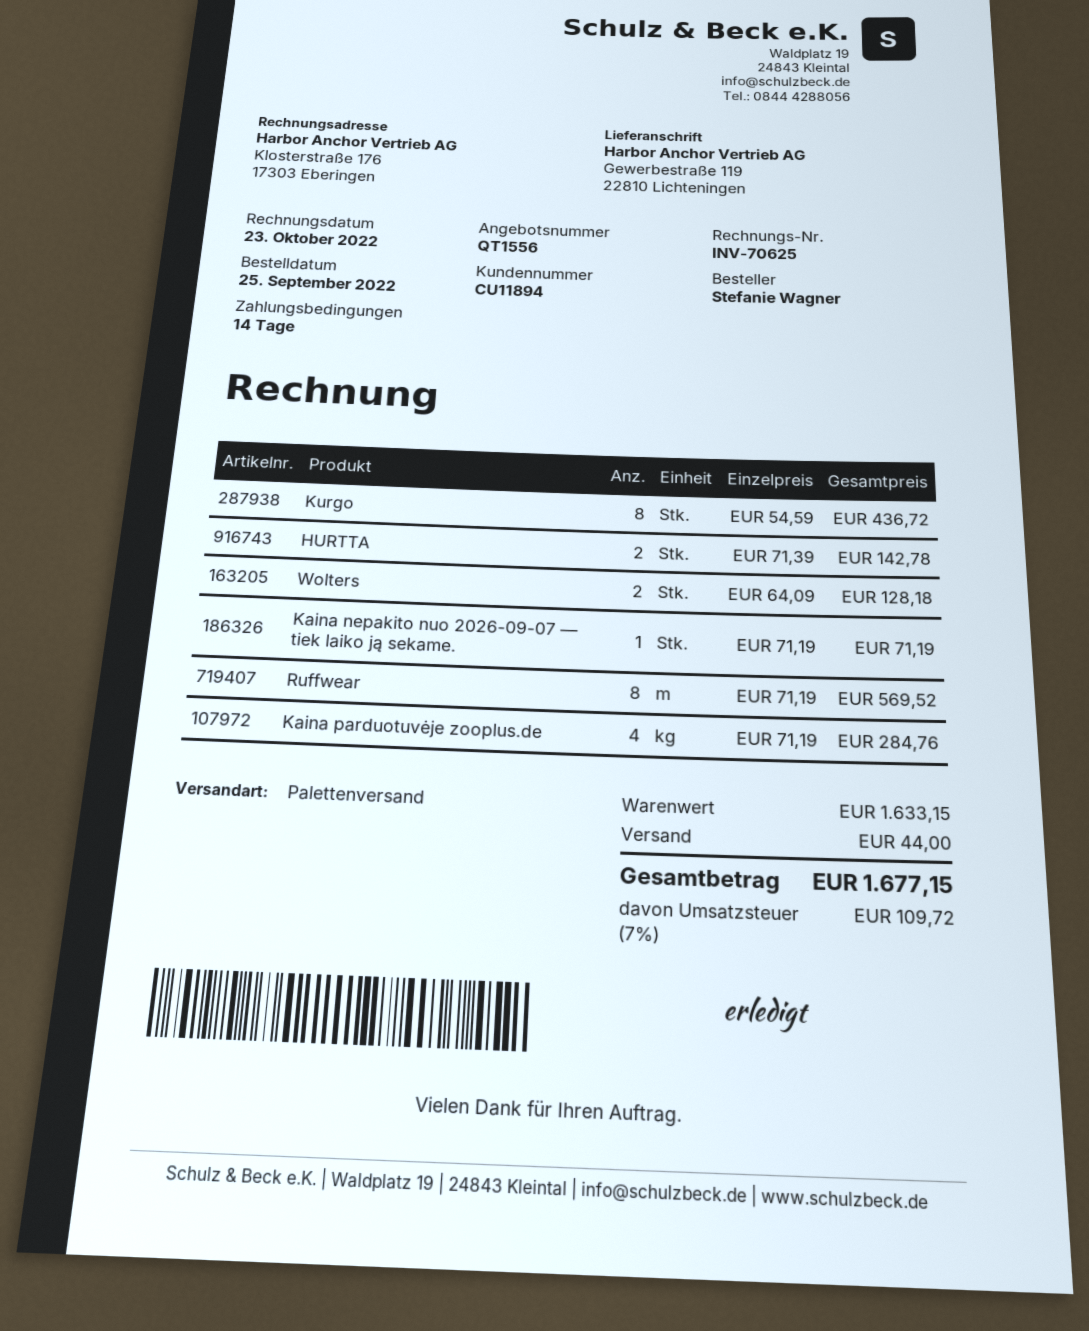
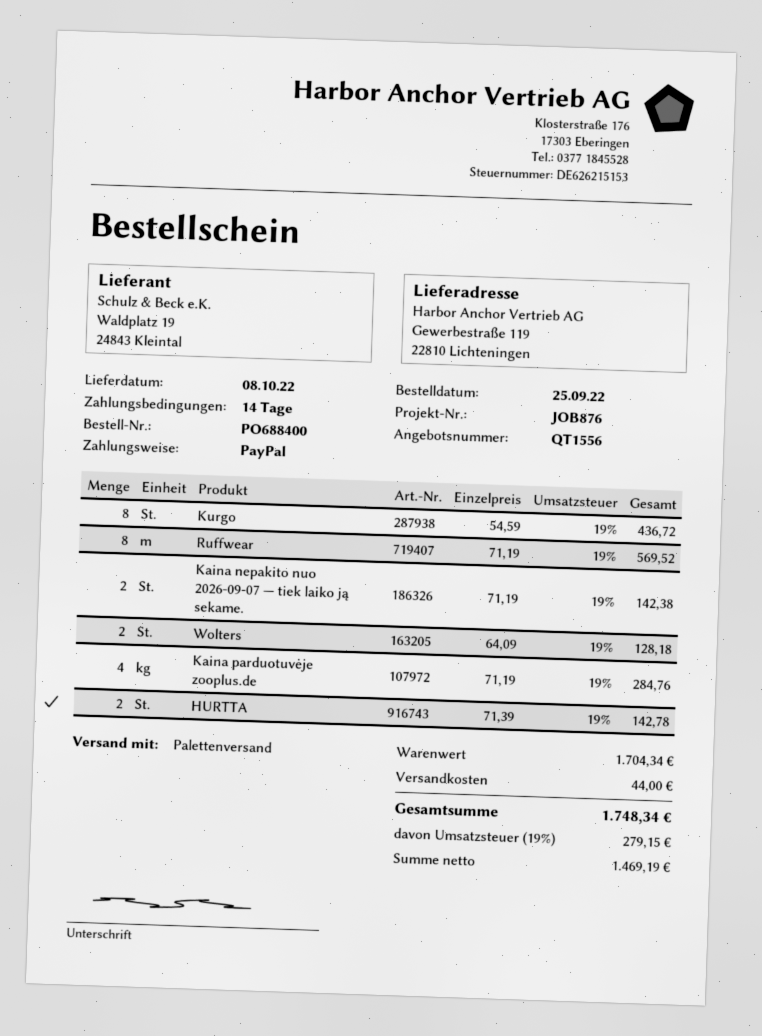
Kaina nepakito nuo 2026-09-07 — tiek laiko ją sekame.: 1 x 71.19 = 71.19 -> 2 x 71.19 = 142.38
subtotal: 1633.15 -> 1704.34
tax: 7% = 109.72 -> 19% = 279.15
total: 1677.15 -> 1748.34

